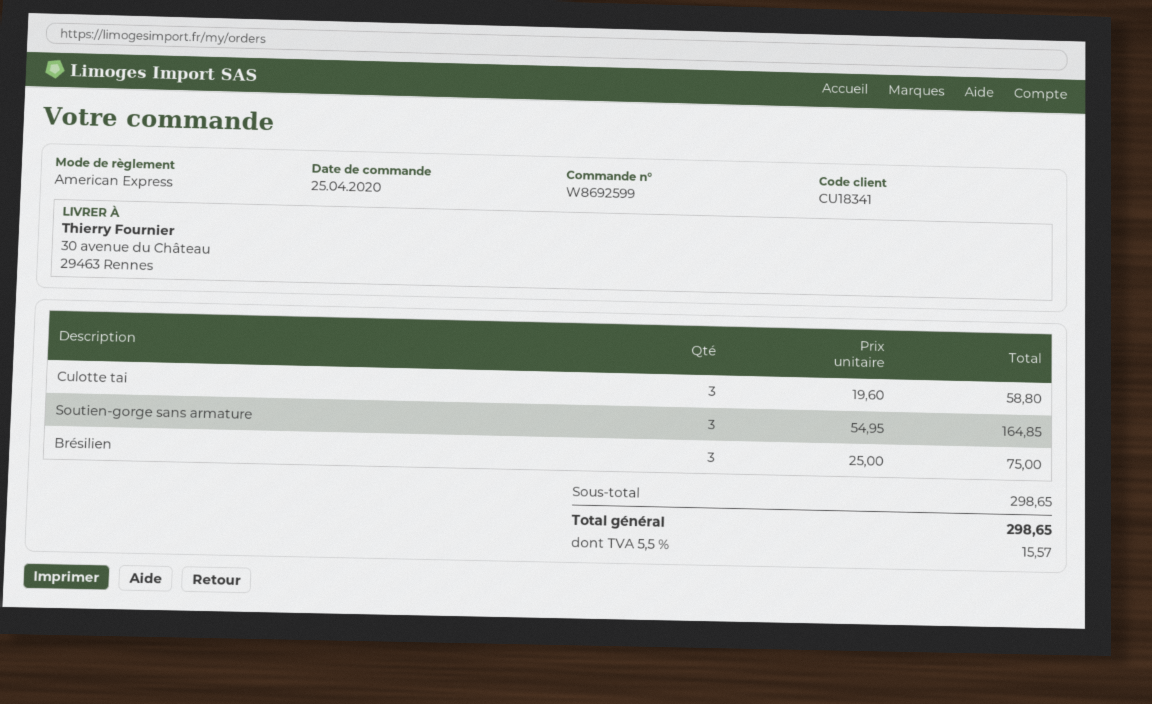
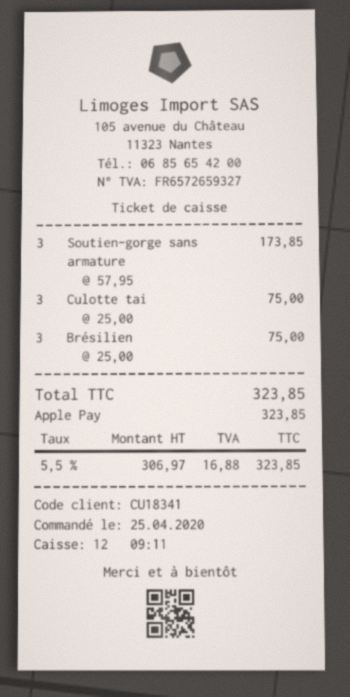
payment method: American Express -> Apple Pay
Culotte tai: 3 x 19.60 = 58.80 -> 3 x 25.00 = 75.00
Soutien-gorge sans armature: 3 x 54.95 = 164.85 -> 3 x 57.95 = 173.85
tax: 5.5% = 15.57 -> 5.5% = 16.88
total: 298.65 -> 323.85

